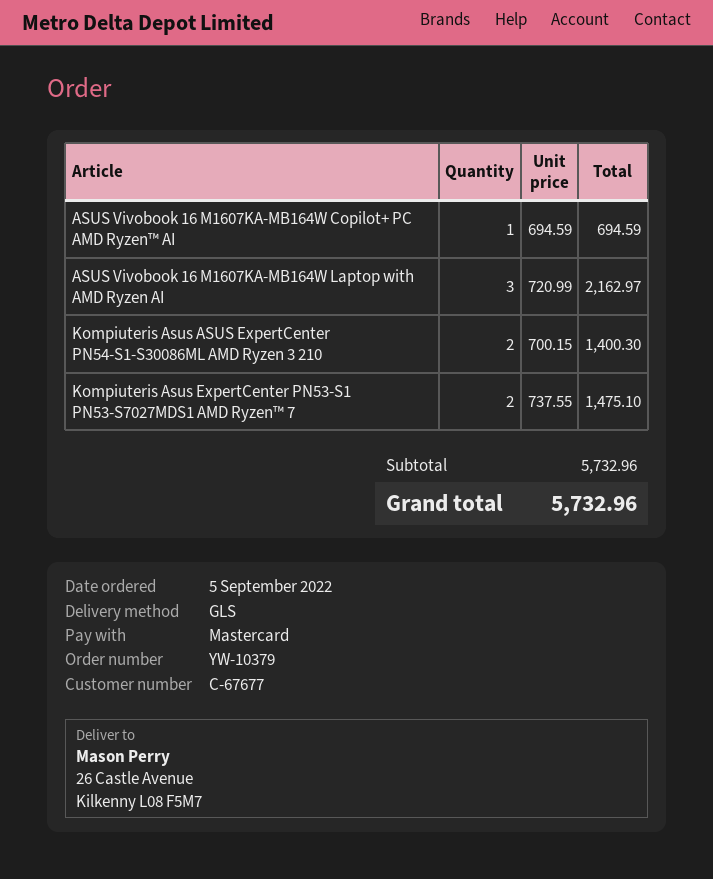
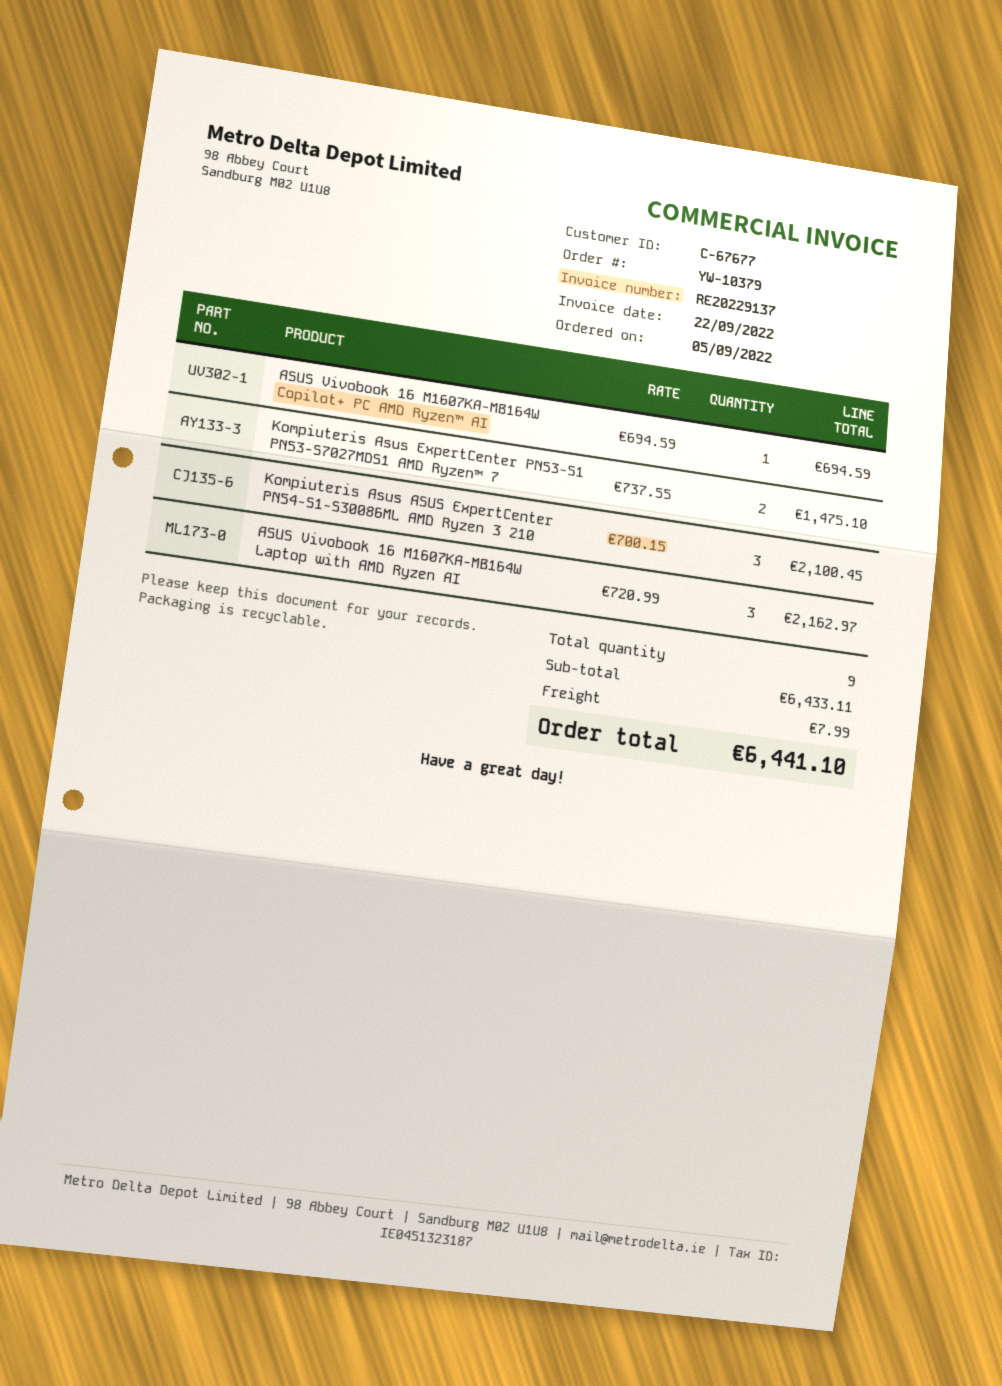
Kompiuteris Asus ASUS ExpertCenter PN54-S1-S30086ML AMD Ryzen 3 210: 2 x 700.15 = 1400.30 -> 3 x 700.15 = 2100.45
subtotal: 5732.96 -> 6433.11
shipping: none -> 7.99
total: 5732.96 -> 6441.10

